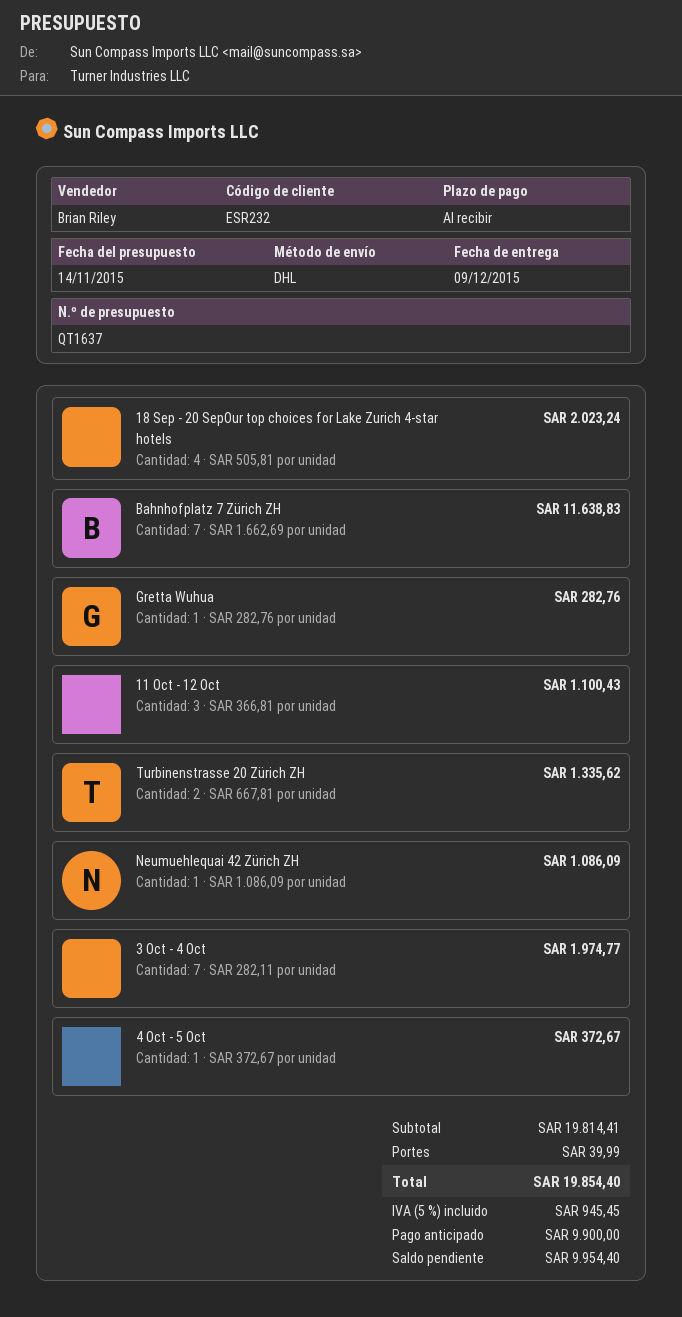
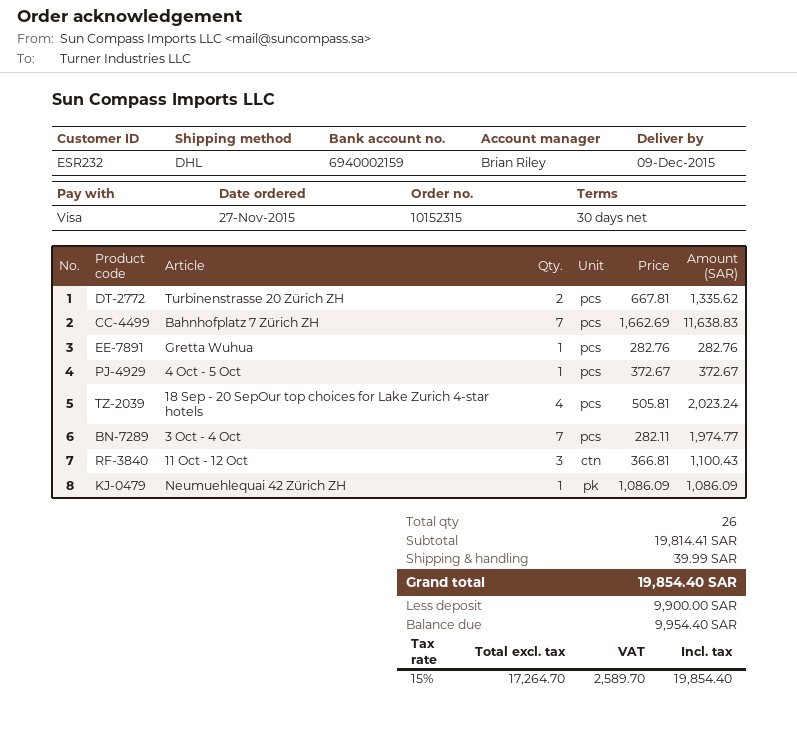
payment terms: on receipt -> 30 days
tax: 5% = 945.45 -> 15% = 2589.70

